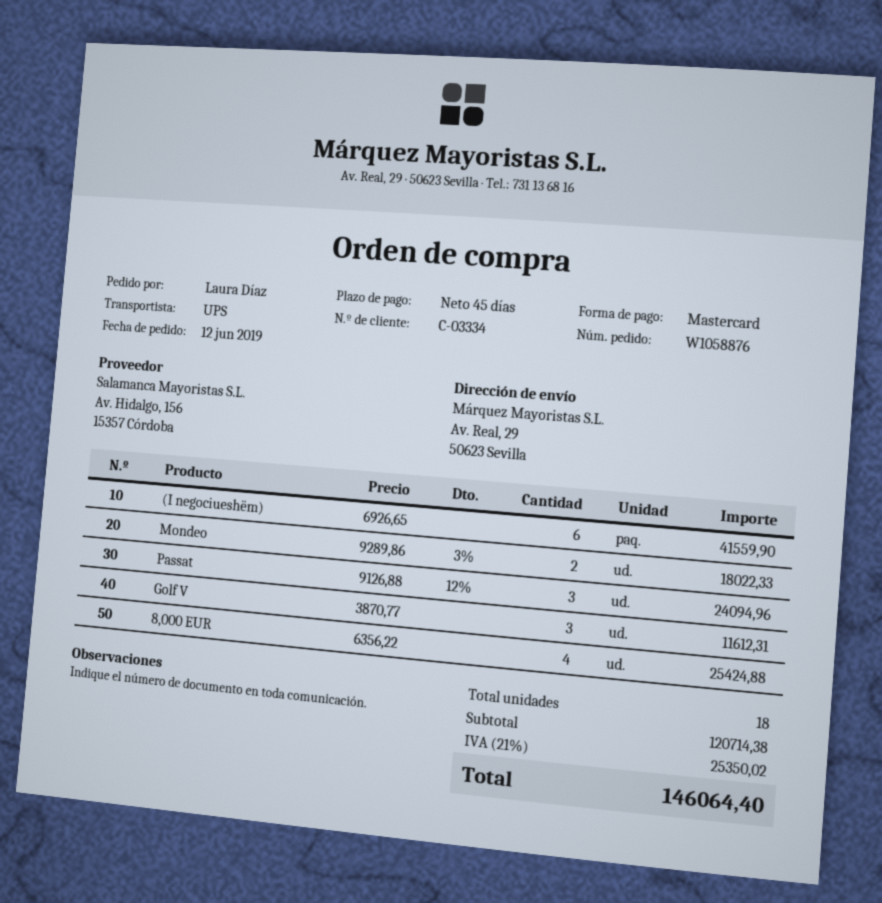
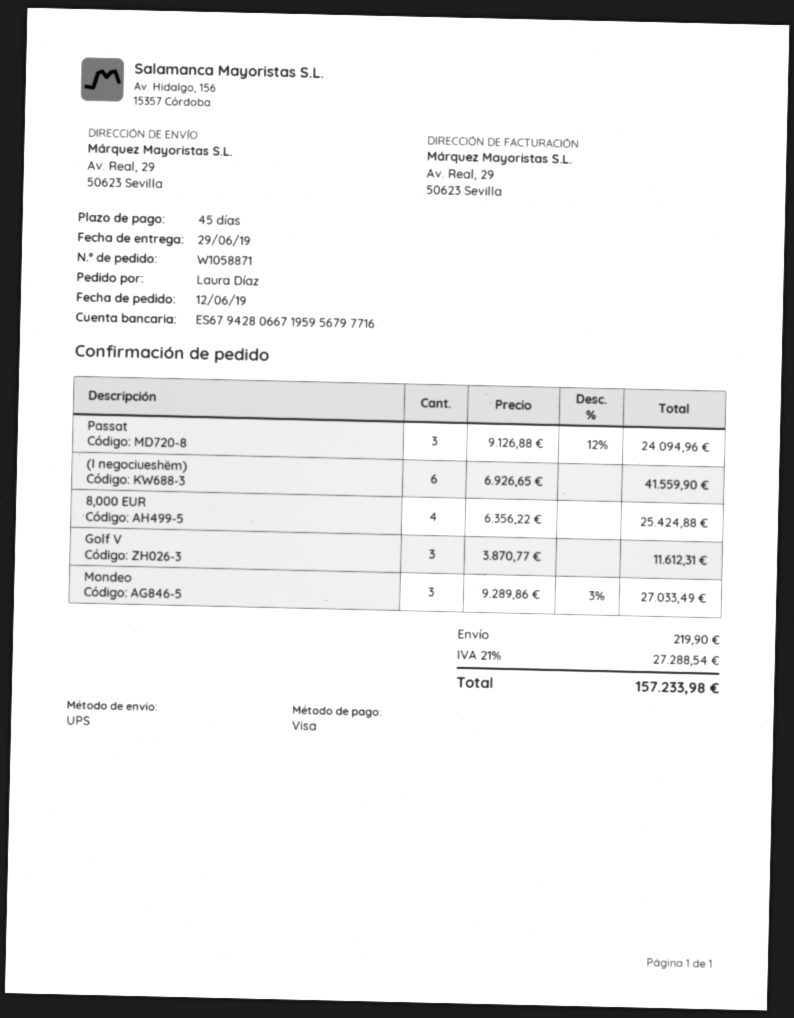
order number: W1058876 -> W1058871
payment method: Mastercard -> Visa
Mondeo: 2 x 9289.86 - 3% = 18022.33 -> 3 x 9289.86 - 3% = 27033.49
shipping: none -> 219.90
tax: 21% = 25350.02 -> 21% = 27288.54
total: 146064.40 -> 157233.98

